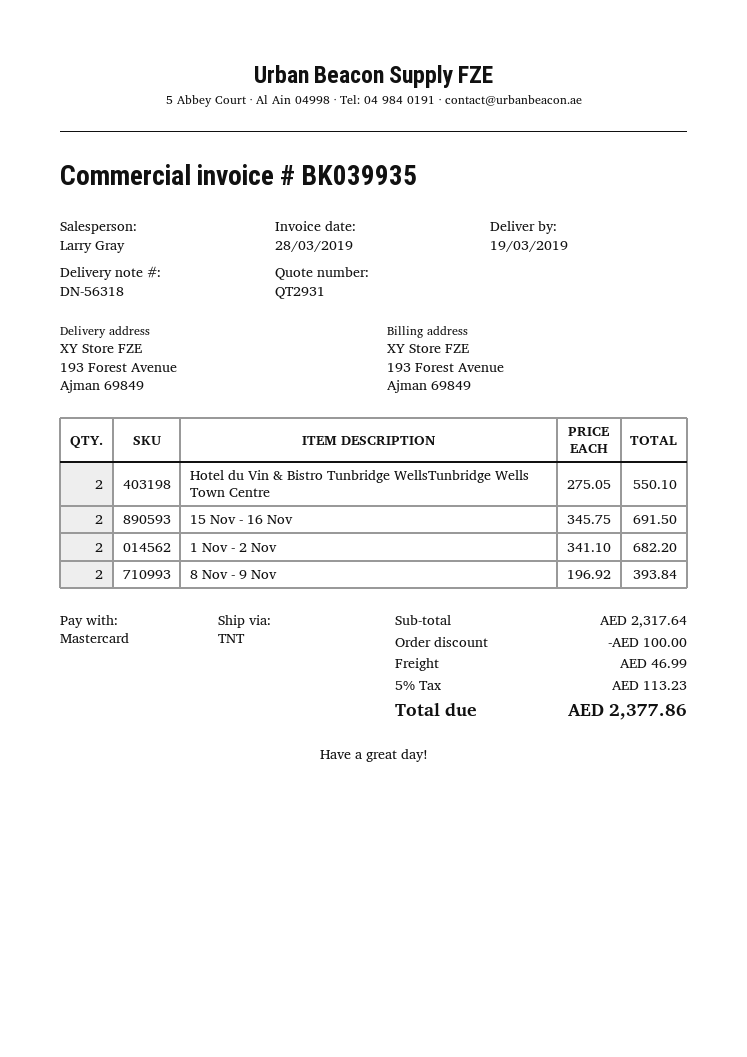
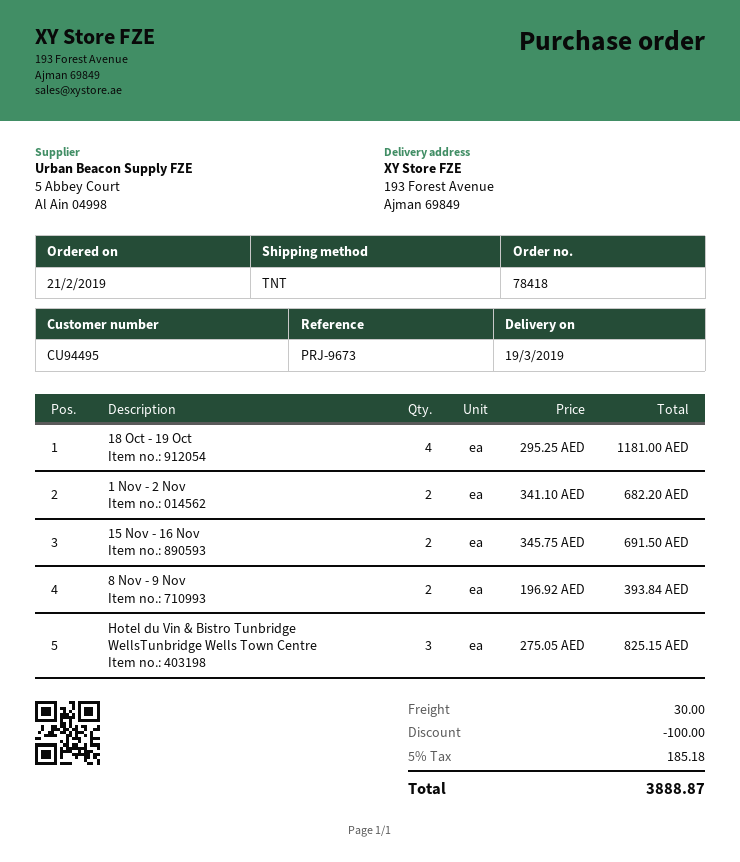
Hotel du Vin & Bistro Tunbridge WellsTunbridge Wells Town Centre: 2 x 275.05 = 550.10 -> 3 x 275.05 = 825.15
18 Oct - 19 Oct: none -> 4 x 295.25 = 1181.00
shipping: 46.99 -> 30.00
tax: 5% = 113.23 -> 5% = 185.18
total: 2377.86 -> 3888.87

